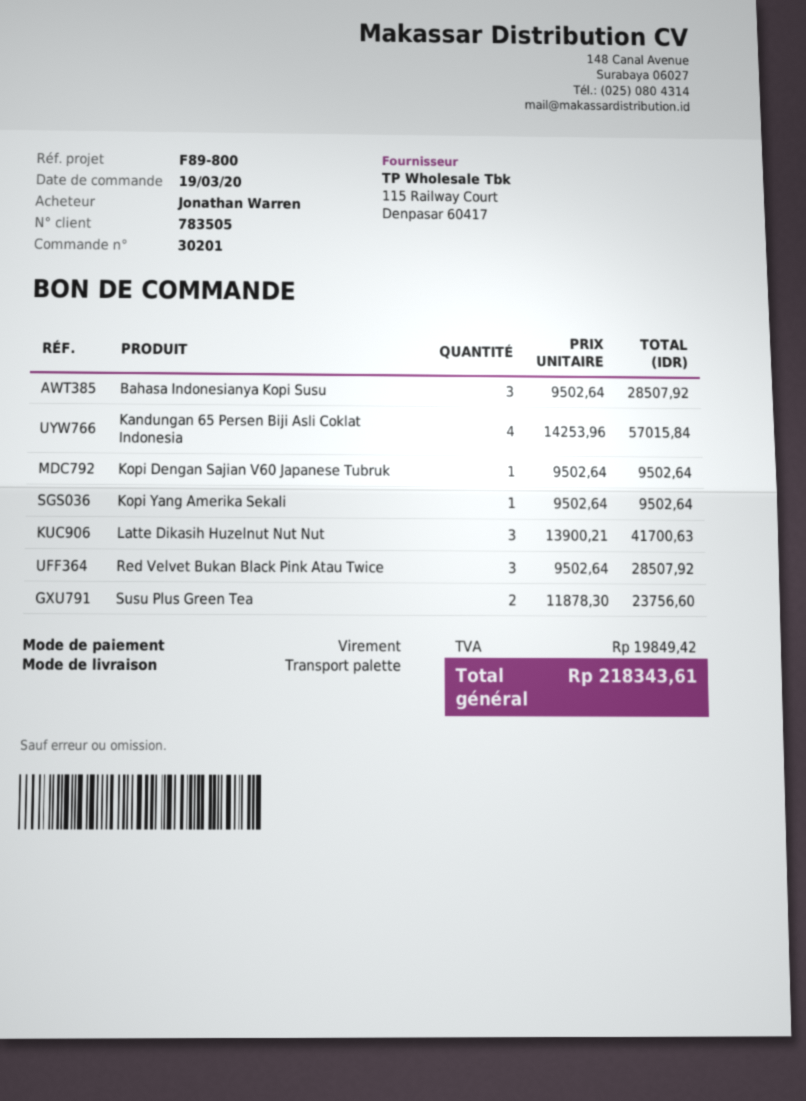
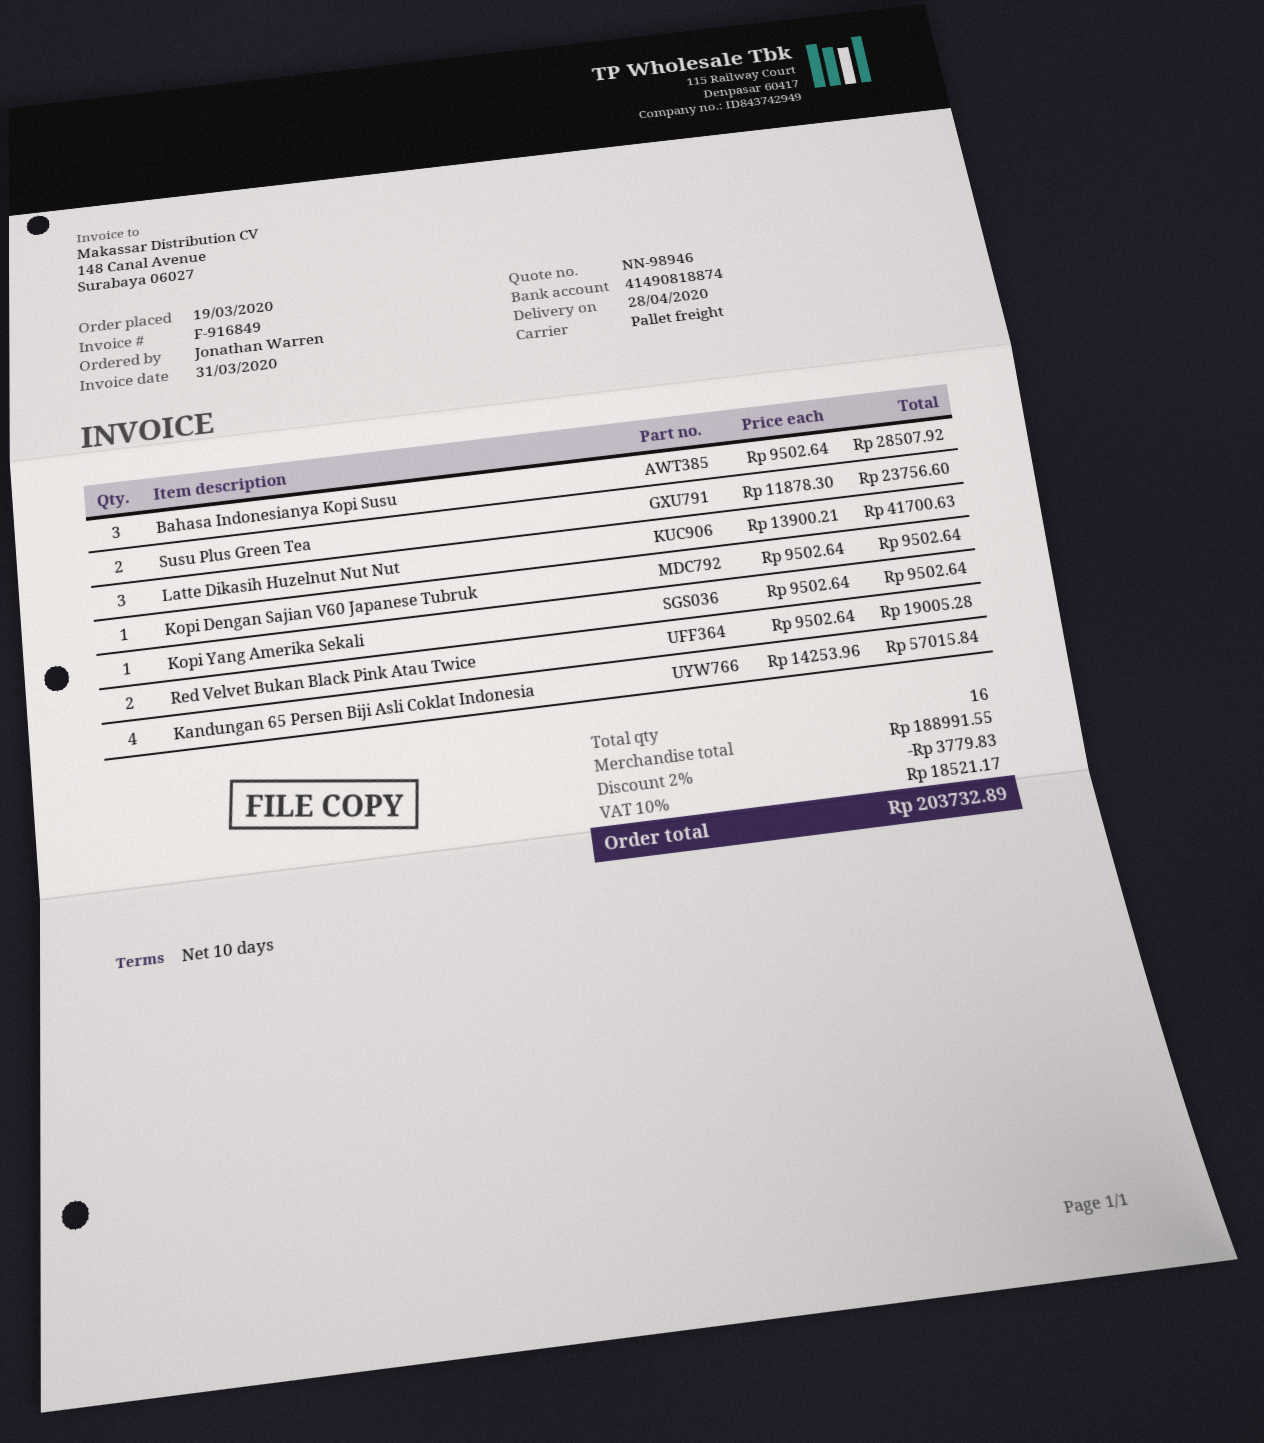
Red Velvet Bukan Black Pink Atau Twice: 3 x 9502.64 = 28507.92 -> 2 x 9502.64 = 19005.28
discount: none -> 2% = 3779.83
tax: 19849.42 -> 18521.17
total: 218343.61 -> 203732.89

